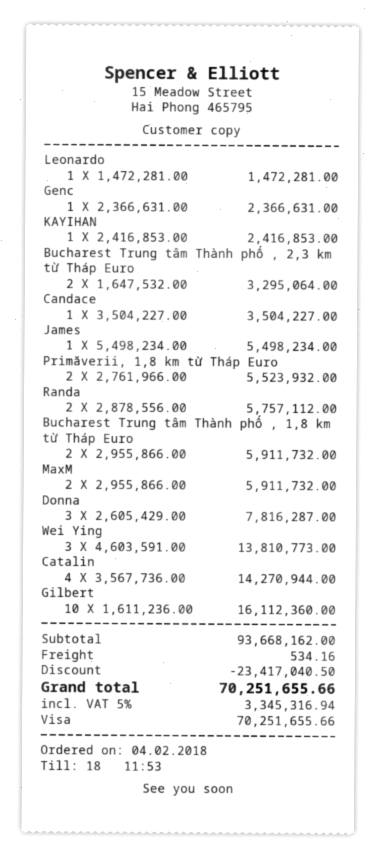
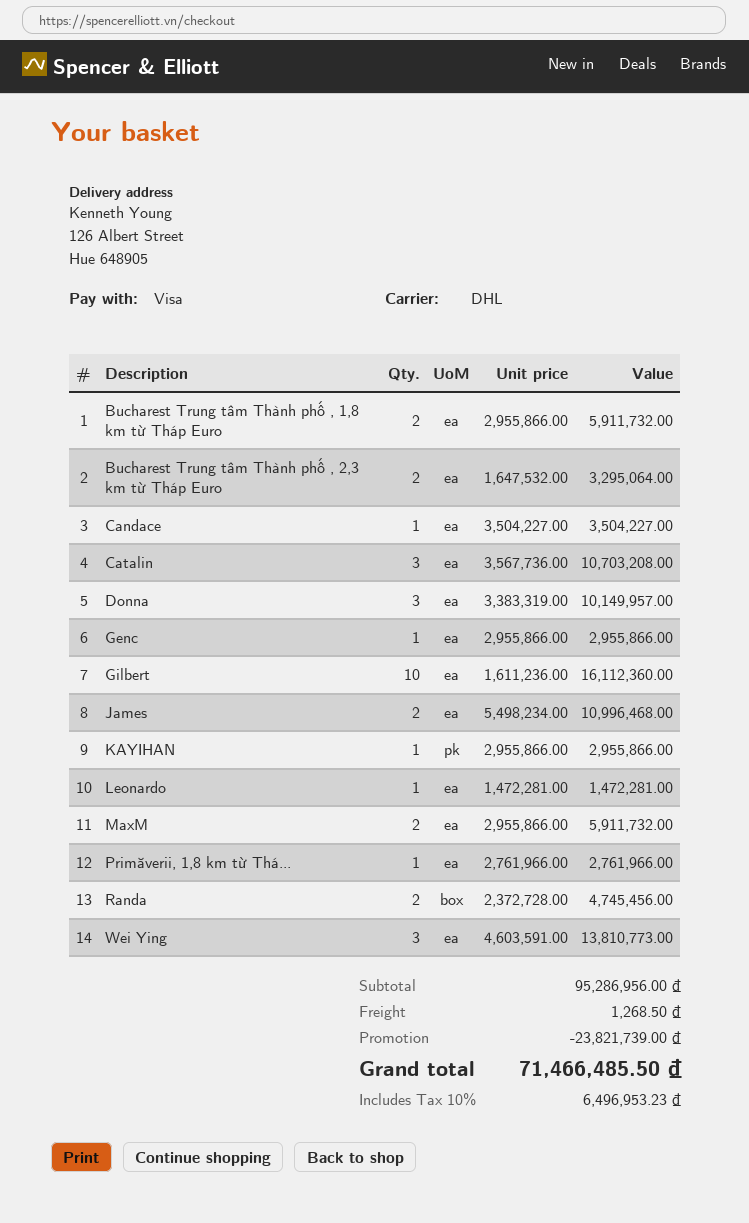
Genc: 1 x 2366631.00 = 2366631.00 -> 1 x 2955866.00 = 2955866.00
KAYIHAN: 1 x 2416853.00 = 2416853.00 -> 1 x 2955866.00 = 2955866.00
James: 1 x 5498234.00 = 5498234.00 -> 2 x 5498234.00 = 10996468.00
Primăverii, 1,8 km từ Tháp Euro: 2 x 2761966.00 = 5523932.00 -> 1 x 2761966.00 = 2761966.00
Randa: 2 x 2878556.00 = 5757112.00 -> 2 x 2372728.00 = 4745456.00
Donna: 3 x 2605429.00 = 7816287.00 -> 3 x 3383319.00 = 10149957.00
Catalin: 4 x 3567736.00 = 14270944.00 -> 3 x 3567736.00 = 10703208.00
subtotal: 93668162.00 -> 95286956.00
discount: 23417040.50 -> 23821739.00
shipping: 534.16 -> 1268.50
tax: 5% = 3345316.94 -> 10% = 6496953.23
total: 70251655.66 -> 71466485.50

